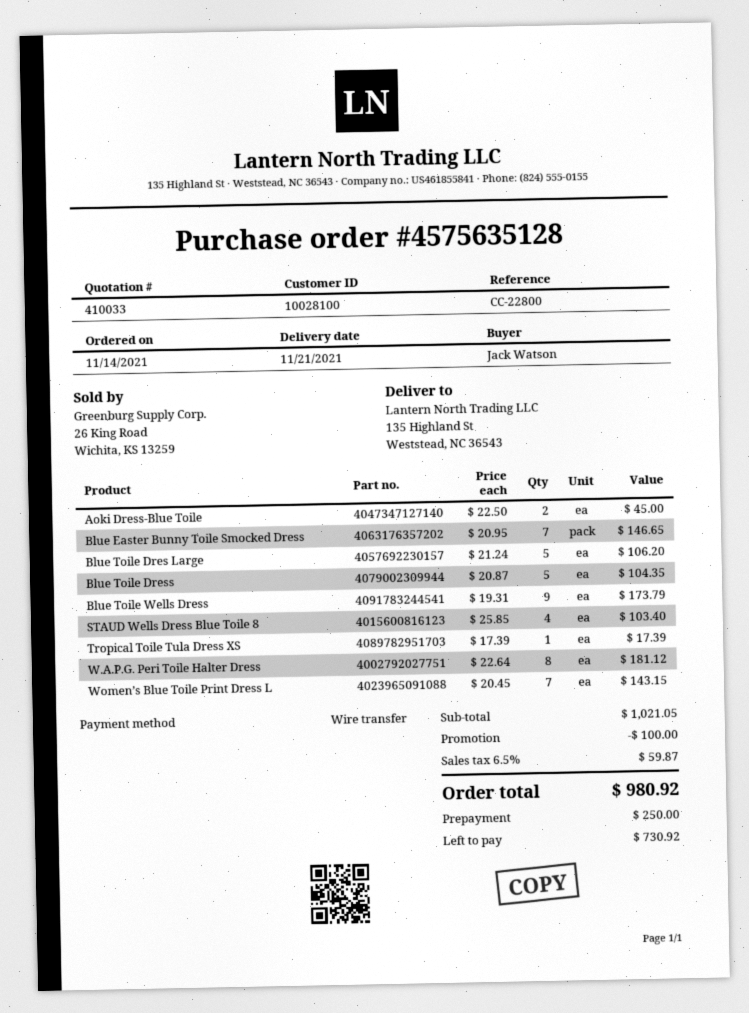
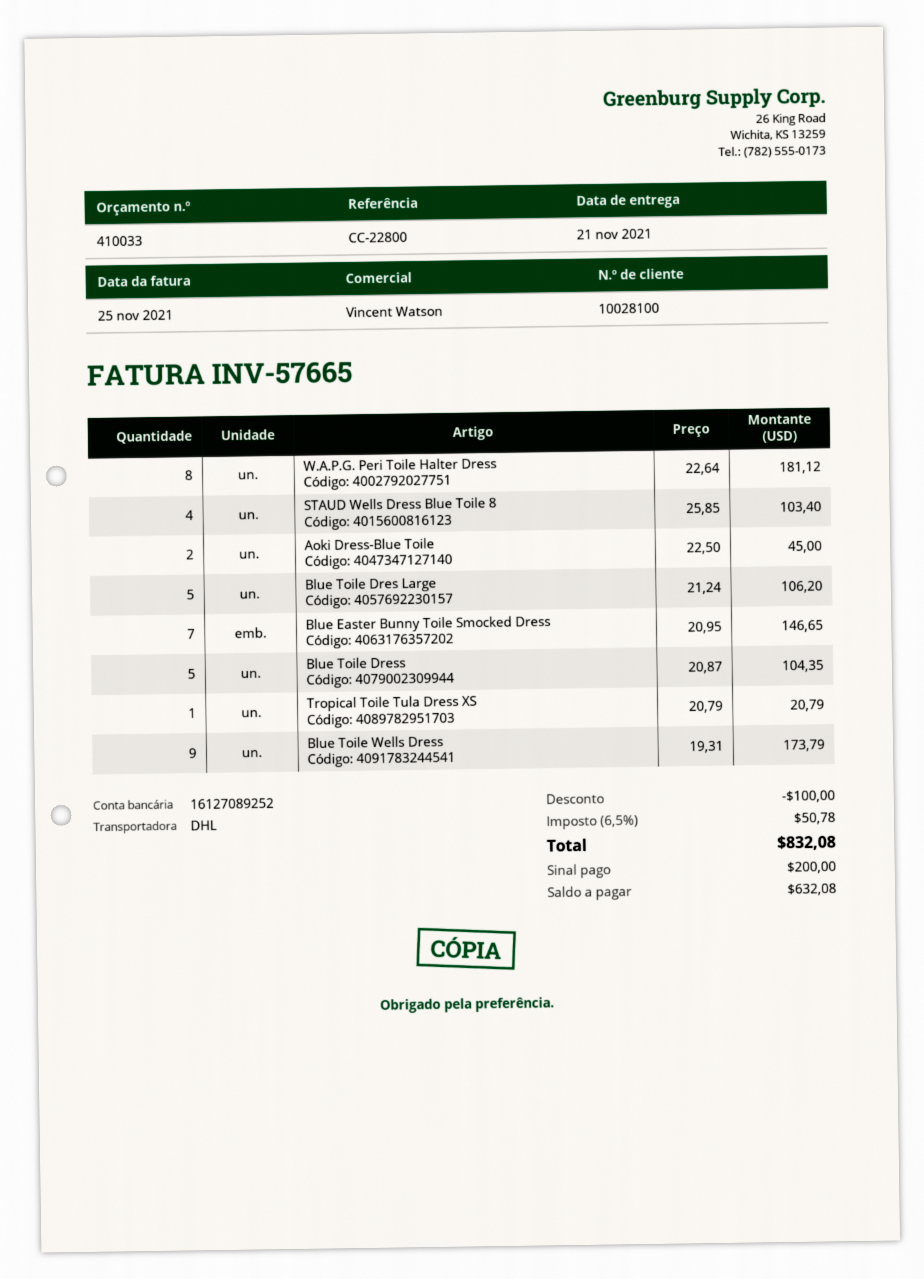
Tropical Toile Tula Dress XS: 1 x 17.39 = 17.39 -> 1 x 20.79 = 20.79
Women’s Blue Toile Print Dress L: 7 x 20.45 = 143.15 -> none
tax: 6.5% = 59.87 -> 6.5% = 50.78
total: 980.92 -> 832.08
deposit: 250.00 -> 200.00
balance: 730.92 -> 632.08

